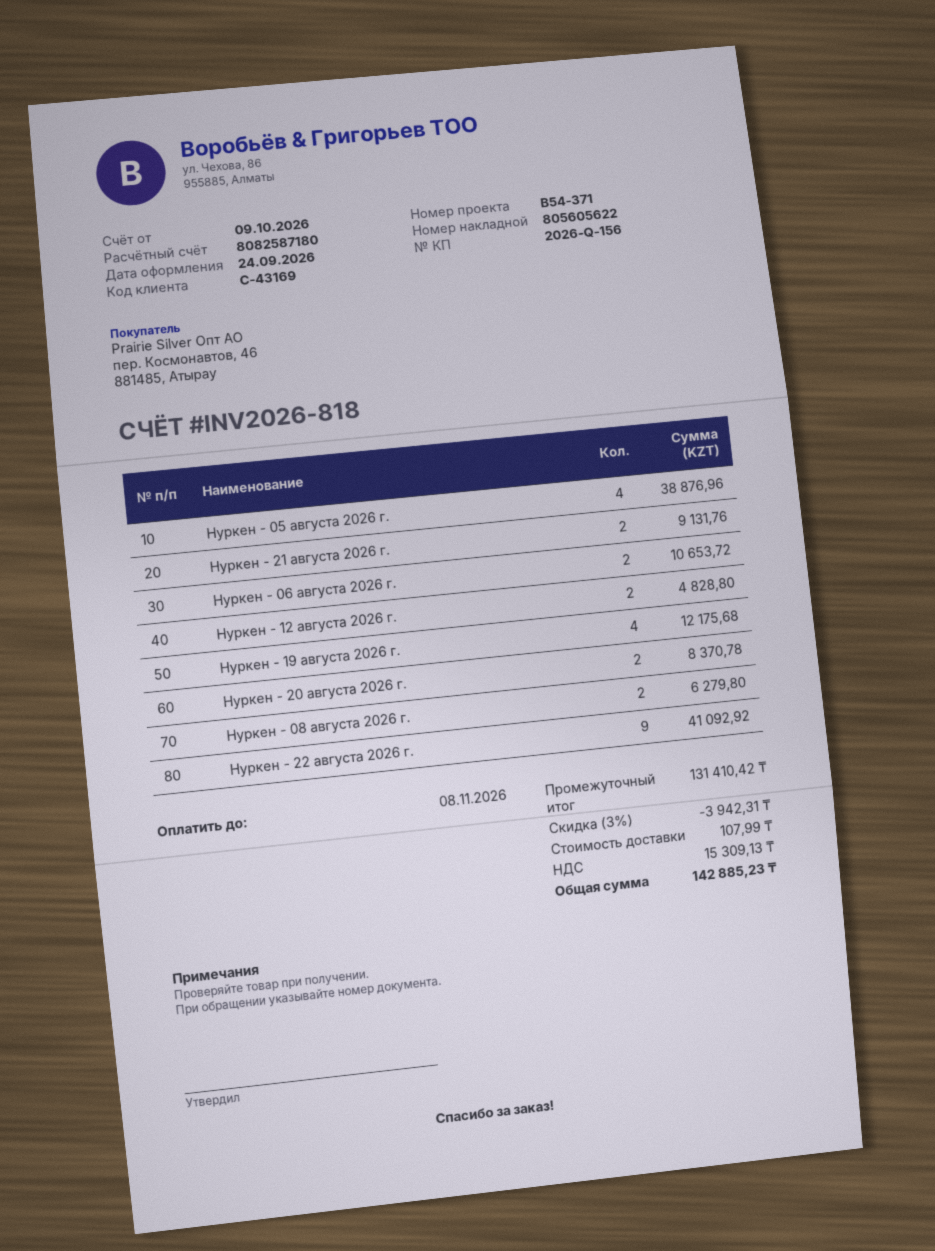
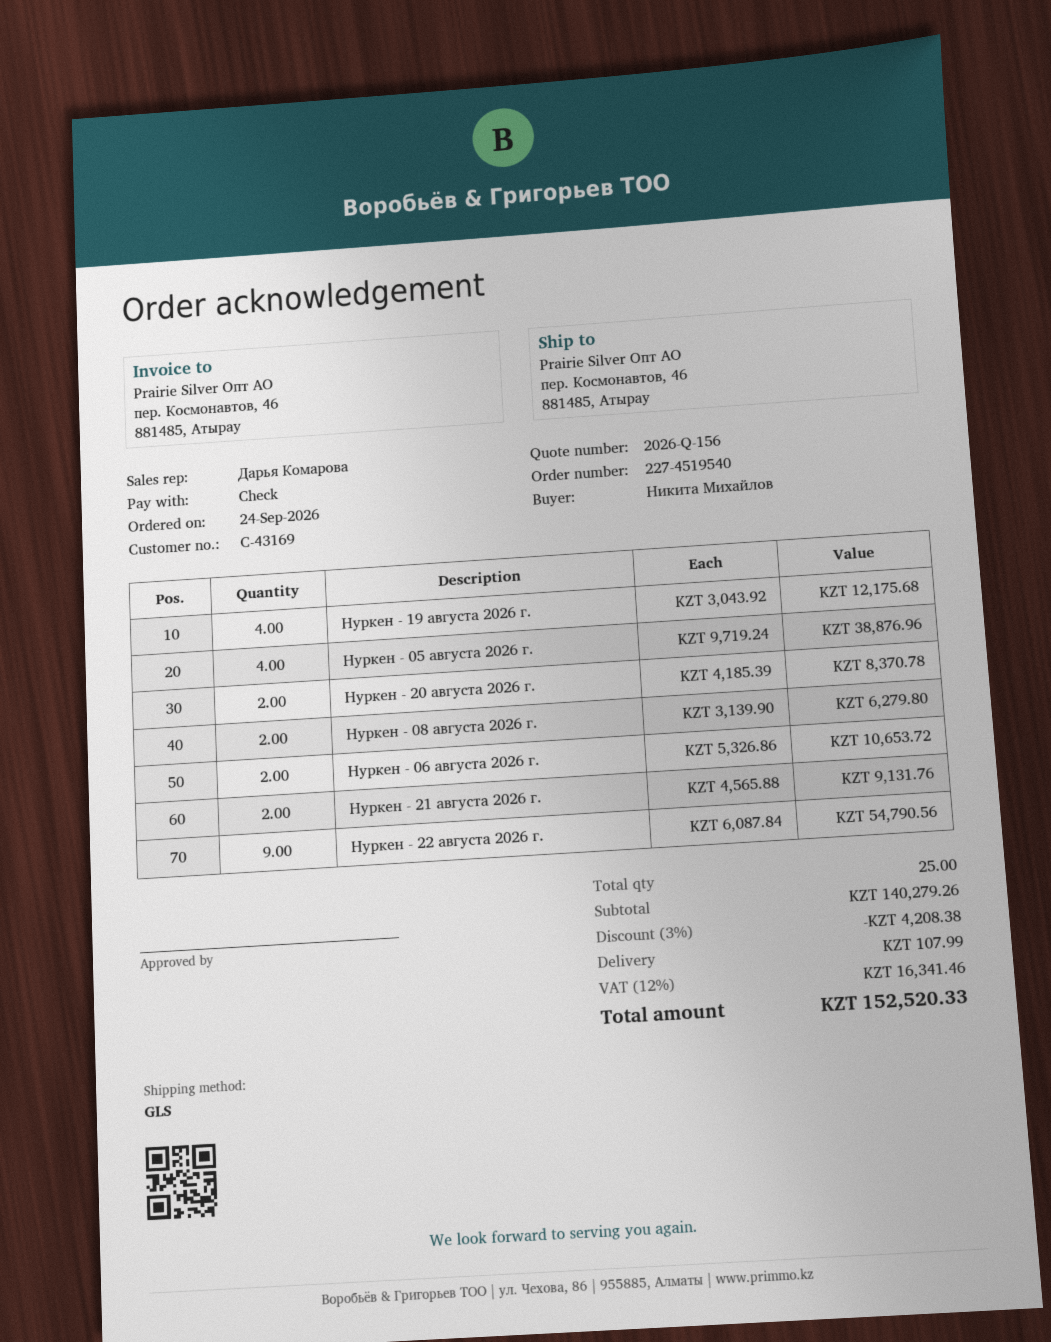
Нуркен - 12 августа 2026 г.: 2 for 4828.80 -> none
Нуркен - 22 августа 2026 г.: 9 for 41092.92 -> 9 for 54790.56
subtotal: 131410.42 -> 140279.26
discount: 3% = 3942.31 -> 3% = 4208.38
tax: 15309.13 -> 16341.46
total: 142885.23 -> 152520.33

